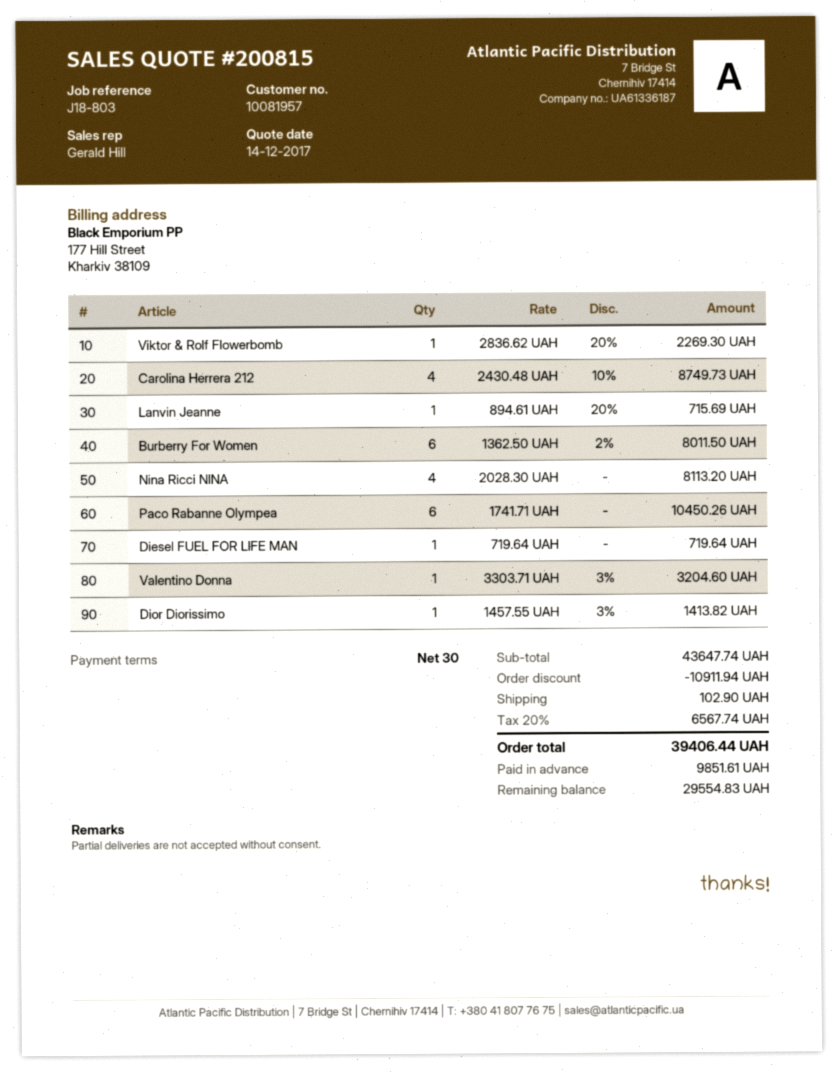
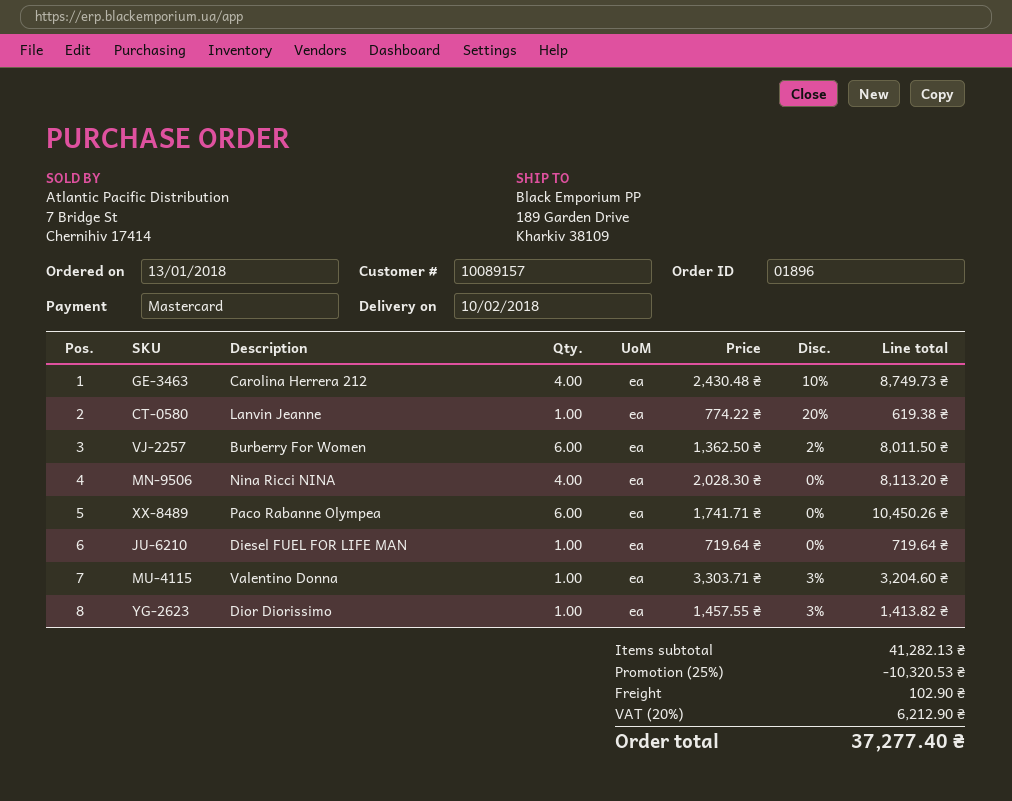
customer number: 10081957 -> 10089157
Viktor & Rolf Flowerbomb: 1 x 2836.62 - 20% = 2269.30 -> none
Lanvin Jeanne: 1 x 894.61 - 20% = 715.69 -> 1 x 774.22 - 20% = 619.38
subtotal: 43647.74 -> 41282.13
discount: 10911.94 -> 10320.53
tax: 20% = 6567.74 -> 20% = 6212.90
total: 39406.44 -> 37277.40

